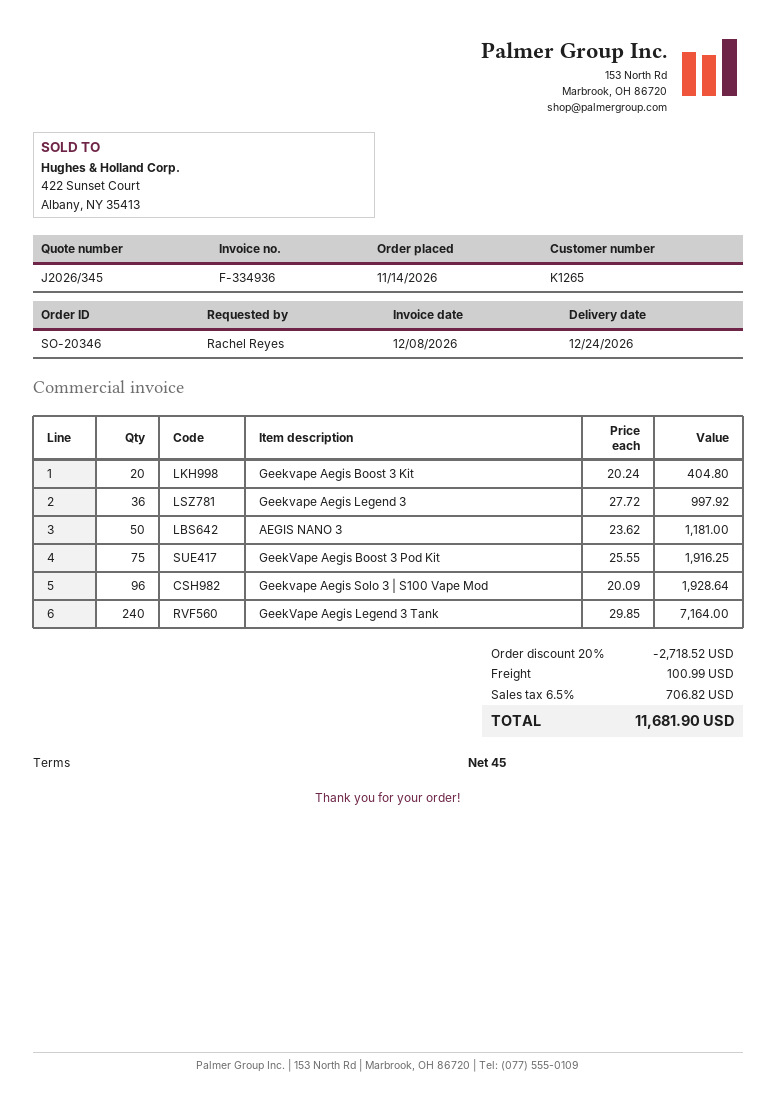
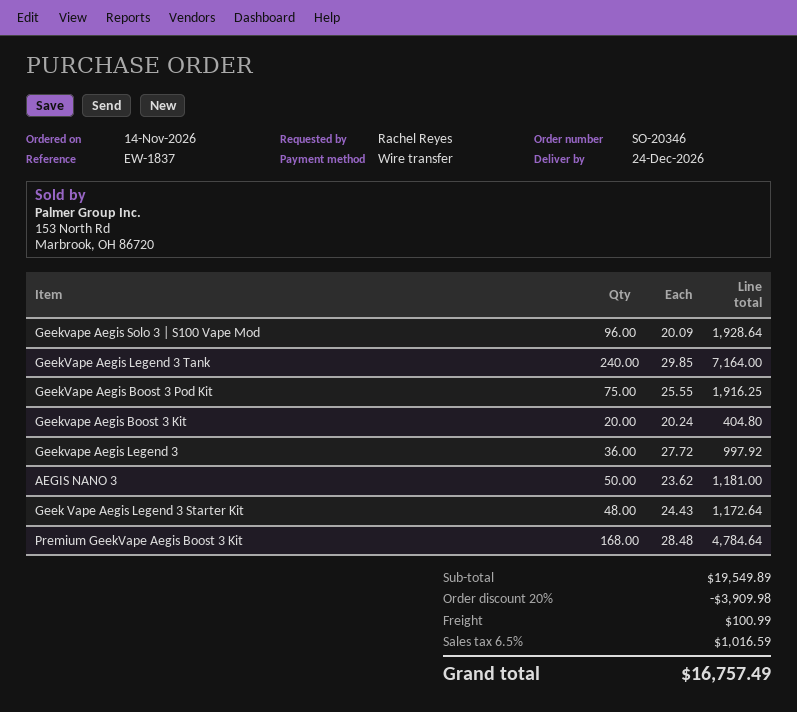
Geek Vape Aegis Legend 3 Starter Kit: none -> 48 x 24.43 = 1172.64
Premium GeekVape Aegis Boost 3 Kit: none -> 168 x 28.48 = 4784.64
discount: 20% = 2718.52 -> 20% = 3909.98
tax: 6.5% = 706.82 -> 6.5% = 1016.59
total: 11681.90 -> 16757.49

